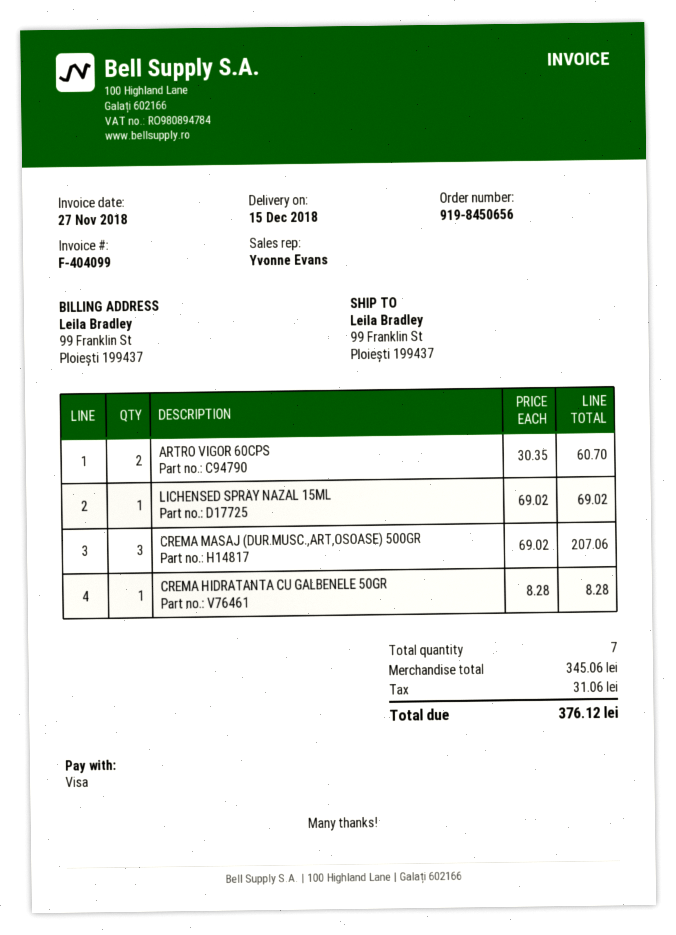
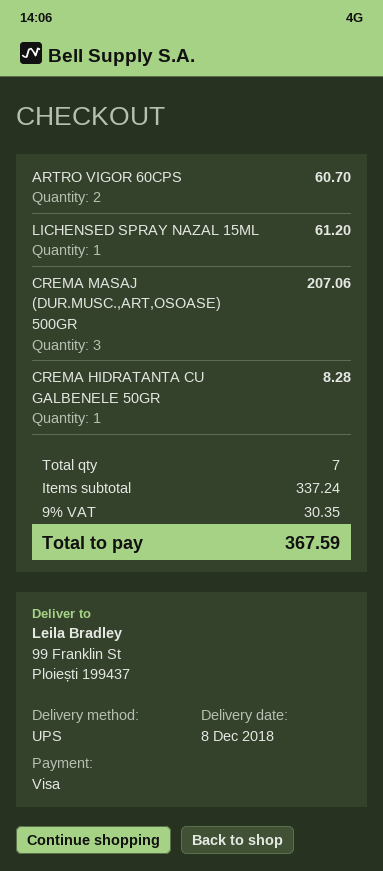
delivery date: 2018-12-15 -> 2018-12-08
LICHENSED SPRAY NAZAL 15ML: 1 for 69.02 -> 1 for 61.20
subtotal: 345.06 -> 337.24
tax: 31.06 -> 30.35
total: 376.12 -> 367.59

